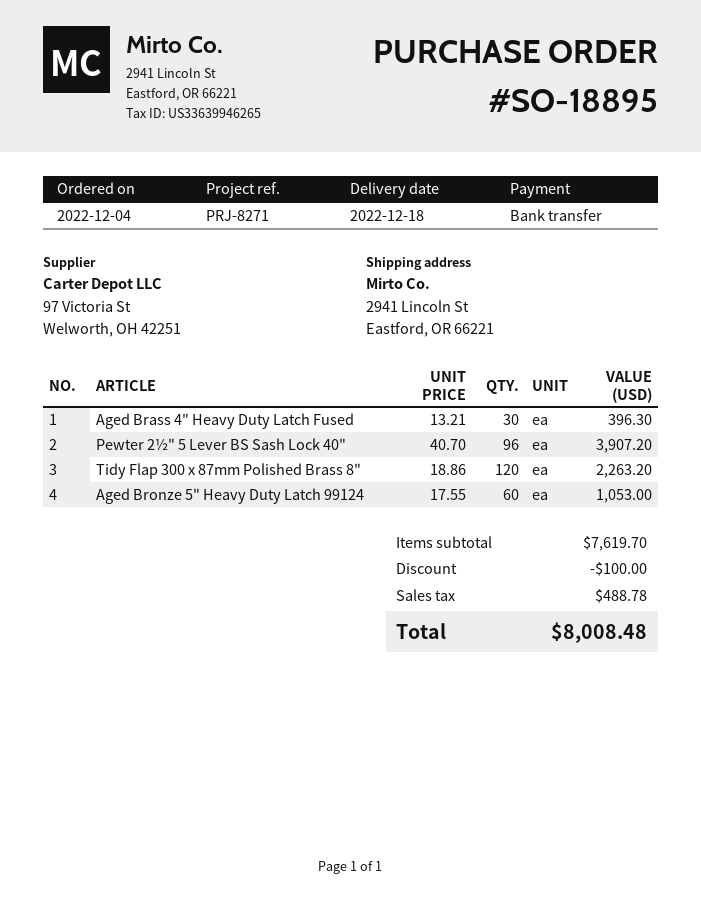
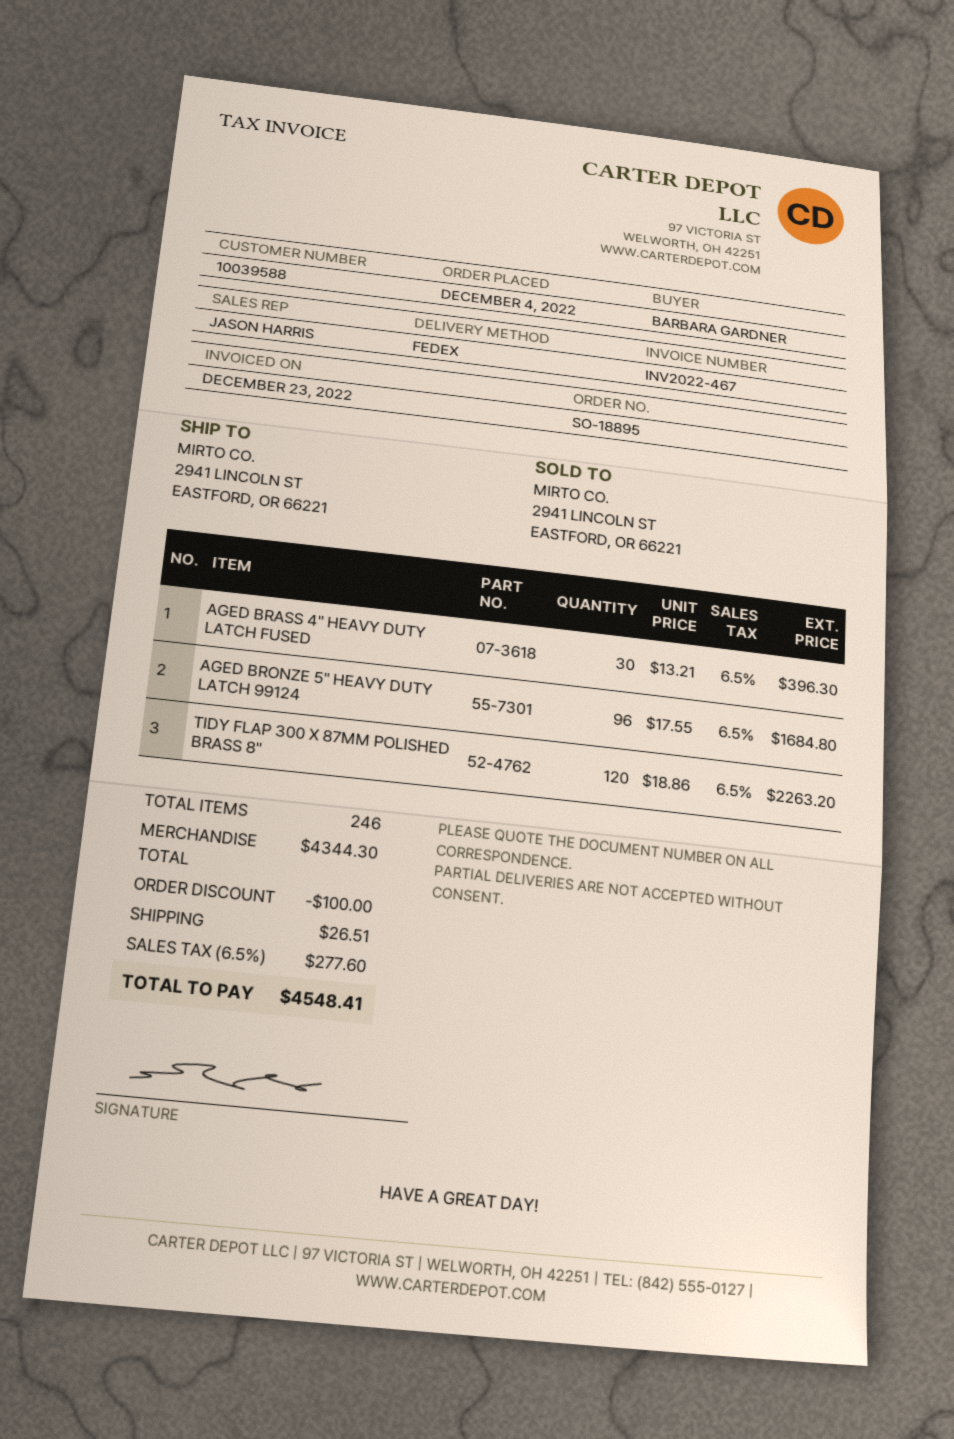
Pewter 2½" 5 Lever BS Sash Lock 40": 96 x 40.70 = 3907.20 -> none
Aged Bronze 5" Heavy Duty Latch 99124: 60 x 17.55 = 1053.00 -> 96 x 17.55 = 1684.80
subtotal: 7619.70 -> 4344.30
shipping: none -> 26.51
tax: 488.78 -> 277.60
total: 8008.48 -> 4548.41

